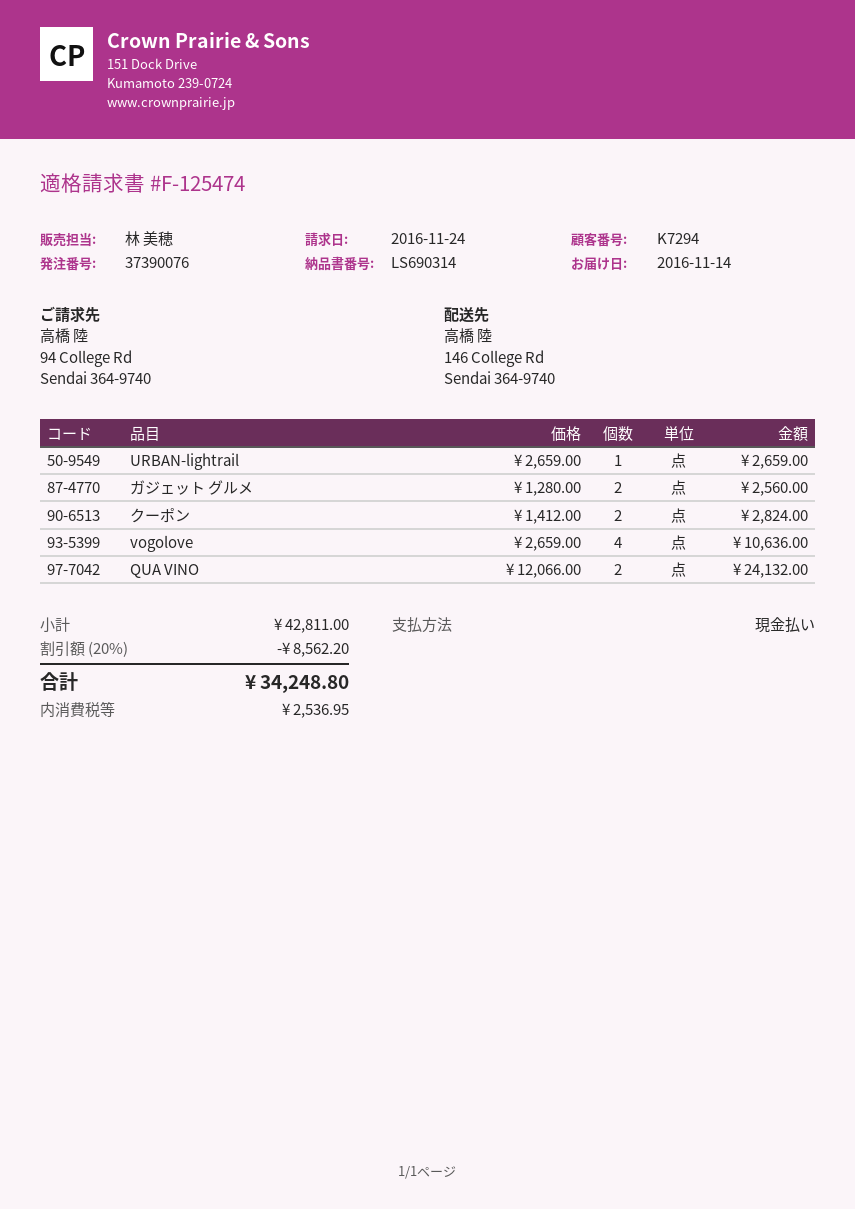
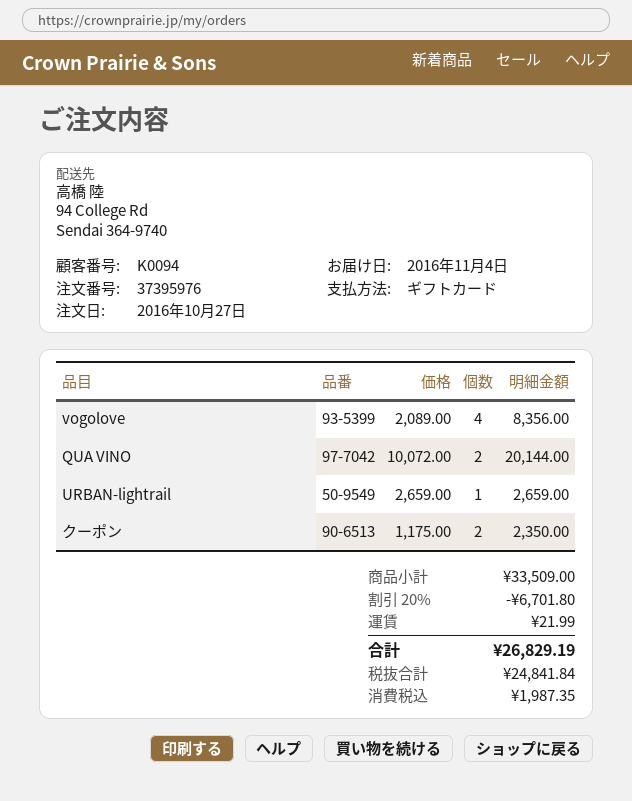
order number: 37390076 -> 37395976
delivery date: 2016-11-14 -> 2016-11-04
customer number: K7294 -> K0094
payment method: cash -> gift card
ship to: 146 College Rd, Sendai 364-9740 -> 94 College Rd, Sendai 364-9740
ガジェット グルメ: 2 x 1280.00 = 2560.00 -> none
クーポン: 2 x 1412.00 = 2824.00 -> 2 x 1175.00 = 2350.00
vogolove: 4 x 2659.00 = 10636.00 -> 4 x 2089.00 = 8356.00
QUA VINO: 2 x 12066.00 = 24132.00 -> 2 x 10072.00 = 20144.00
subtotal: 42811.00 -> 33509.00
discount: 20% = 8562.20 -> 20% = 6701.80
shipping: none -> 21.99
tax: 2536.95 -> 1987.35
total: 34248.80 -> 26829.19

